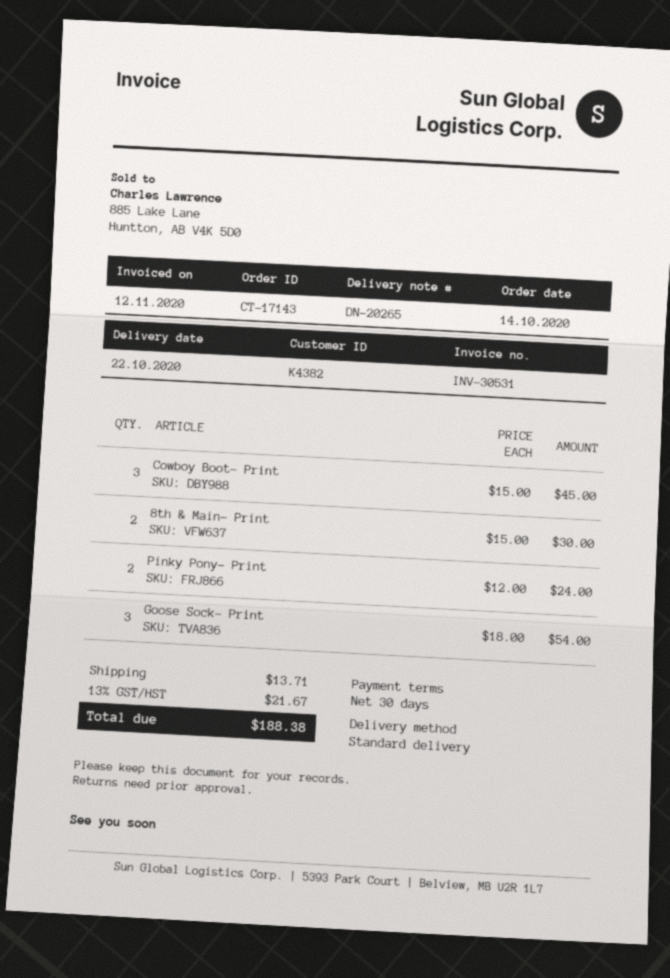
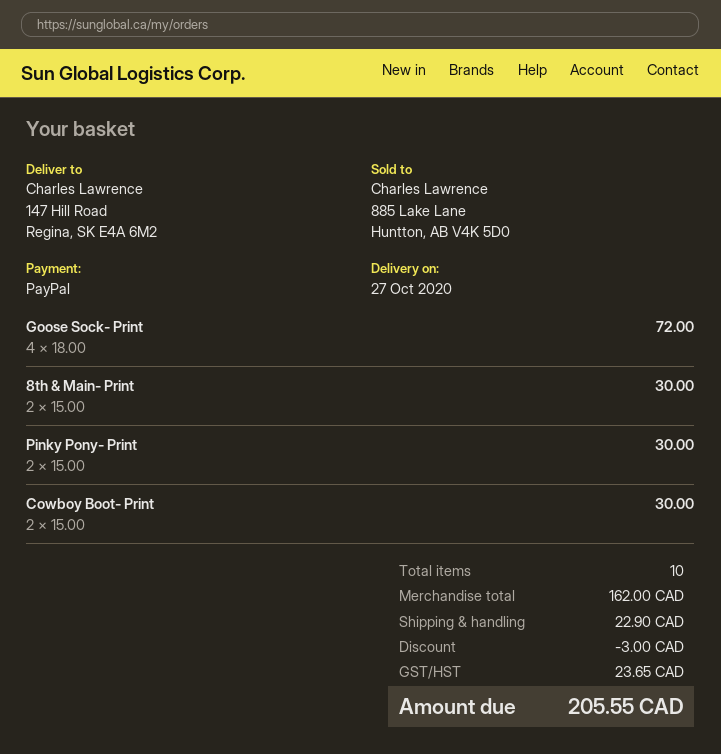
delivery date: 2020-10-22 -> 2020-10-27
Cowboy Boot- Print: 3 x 15.00 = 45.00 -> 2 x 15.00 = 30.00
Pinky Pony- Print: 2 x 12.00 = 24.00 -> 2 x 15.00 = 30.00
Goose Sock- Print: 3 x 18.00 = 54.00 -> 4 x 18.00 = 72.00
discount: none -> 3.00
shipping: 13.71 -> 22.90
tax: 21.67 -> 23.65
total: 188.38 -> 205.55

